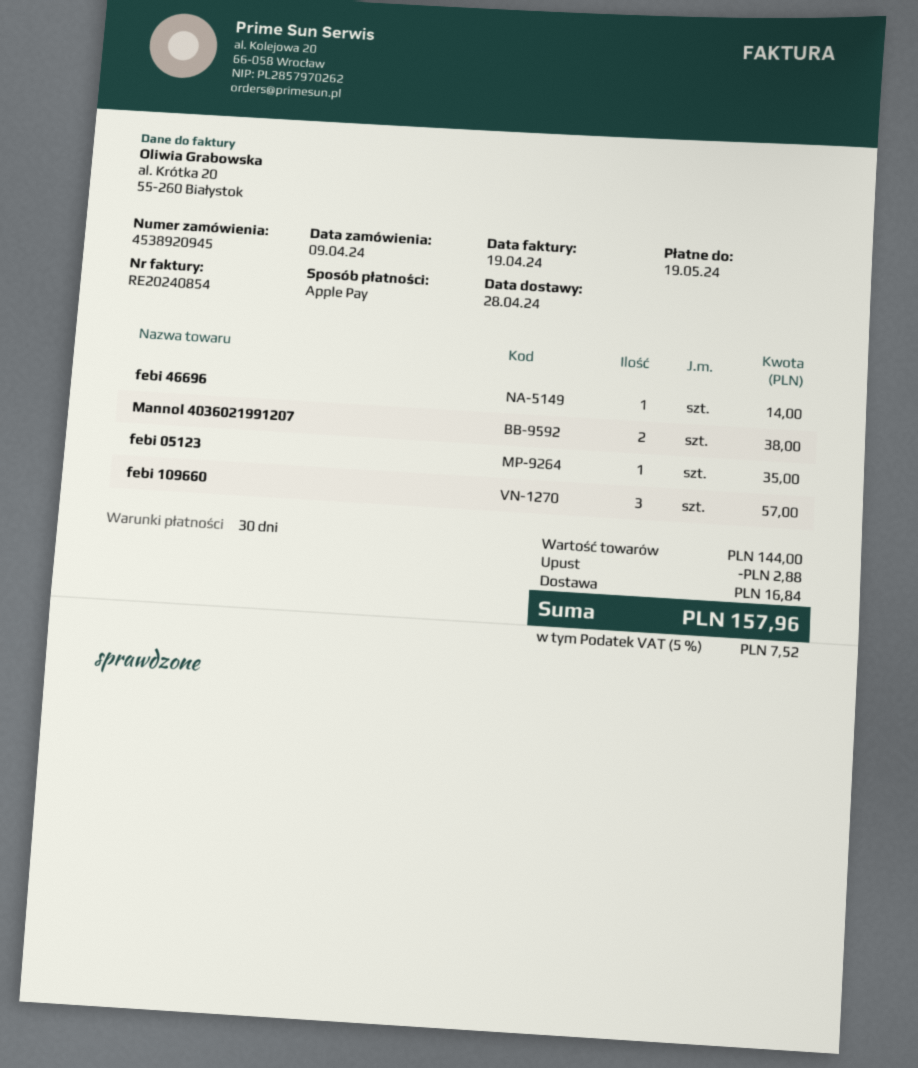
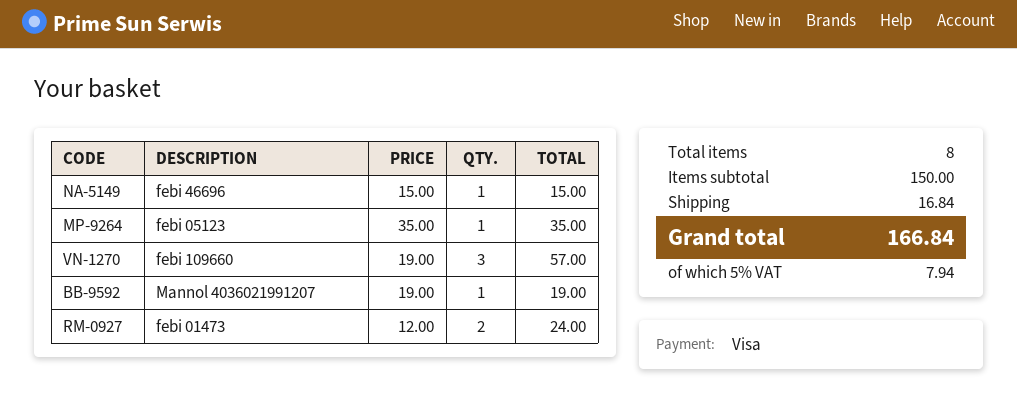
payment method: Apple Pay -> Visa
febi 46696: 1 for 14.00 -> 1 for 15.00
Mannol 4036021991207: 2 for 38.00 -> 1 for 19.00
febi 01473: none -> 2 for 24.00
subtotal: 144.00 -> 150.00
discount: 2.88 -> none
tax: 5% = 7.52 -> 5% = 7.94
total: 157.96 -> 166.84

